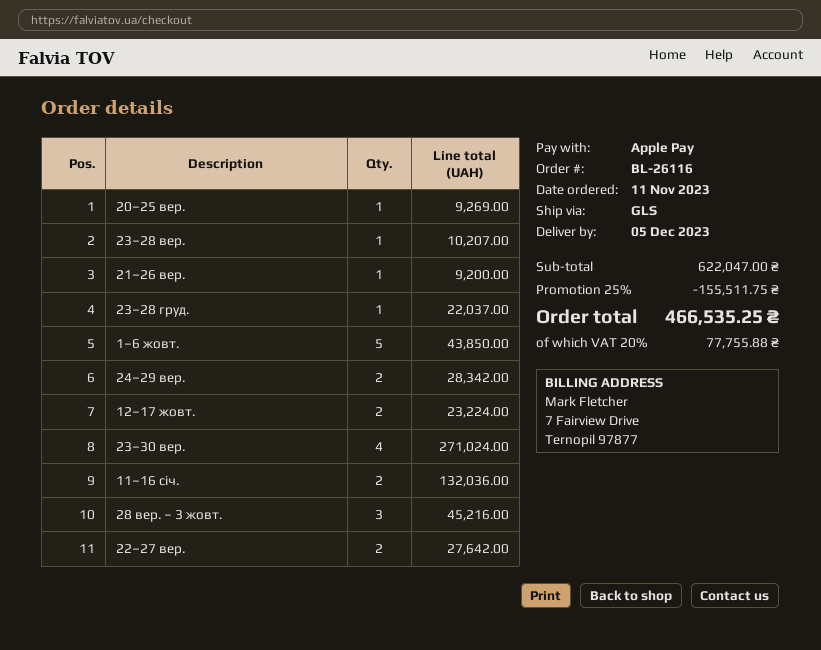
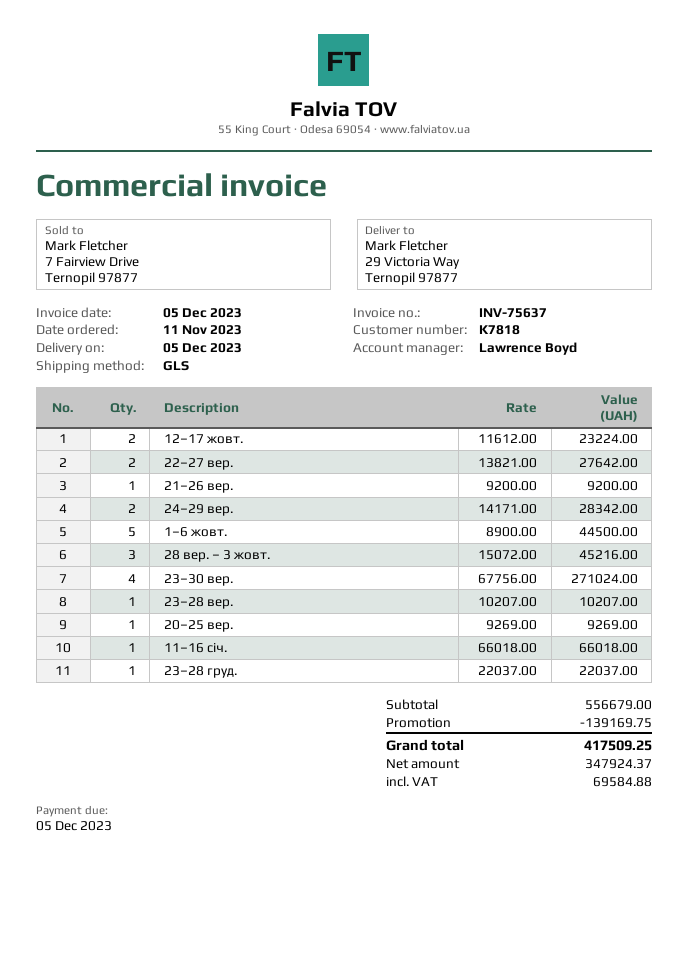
1–6 жовт.: 5 for 43850.00 -> 5 for 44500.00
11–16 січ.: 2 for 132036.00 -> 1 for 66018.00
subtotal: 622047.00 -> 556679.00
discount: 155511.75 -> 139169.75
tax: 77755.88 -> 69584.88
total: 466535.25 -> 417509.25

